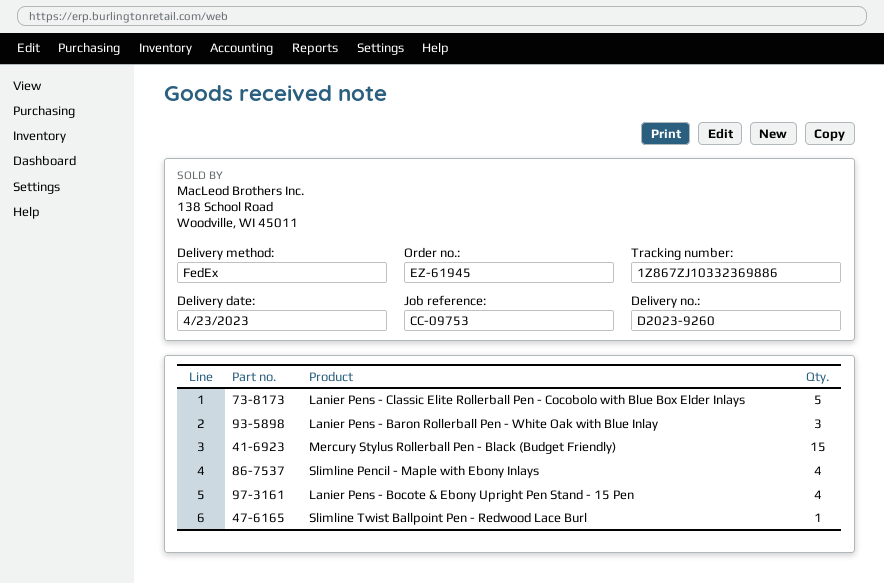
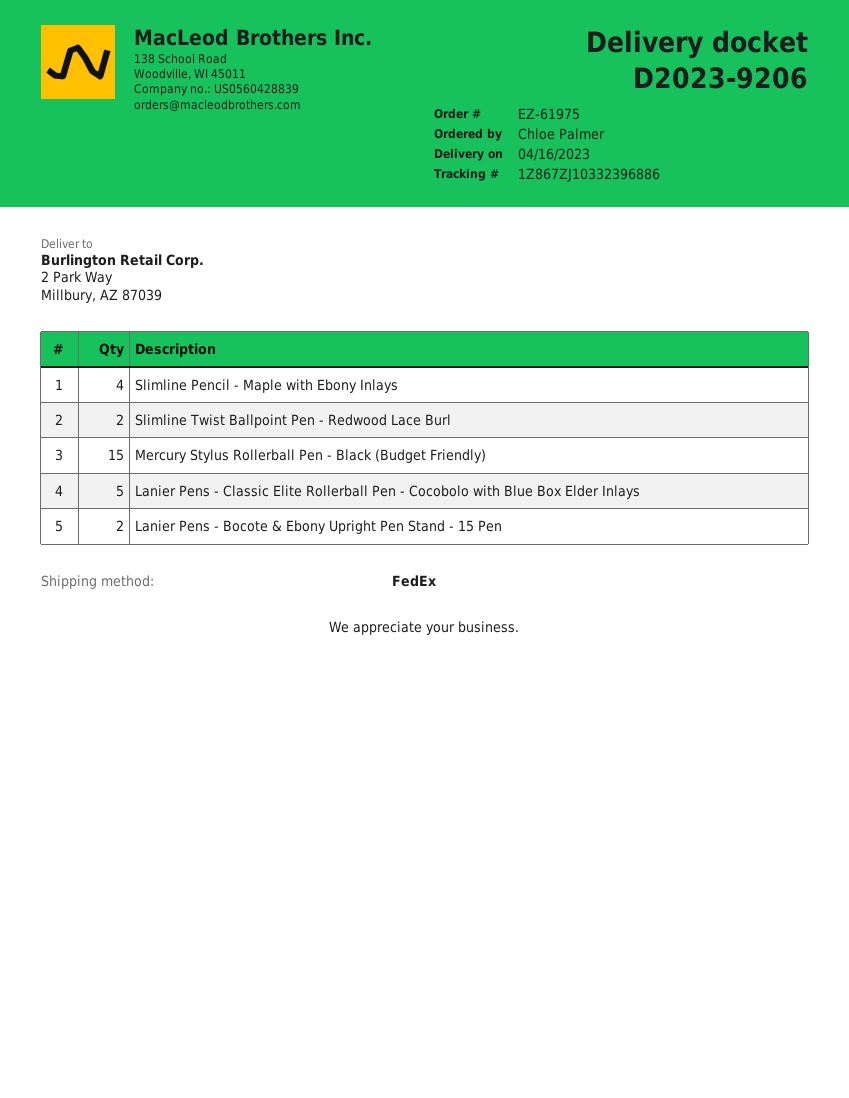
order number: EZ-61945 -> EZ-61975
delivery note number: D2023-9260 -> D2023-9206
delivery date: 2023-04-23 -> 2023-04-16
tracking number: 1Z867ZJ10332369886 -> 1Z867ZJ10332396886
Lanier Pens - Baron Rollerball Pen - White Oak with Blue Inlay: 3 -> none
Lanier Pens - Bocote & Ebony Upright Pen Stand - 15 Pen: 4 -> 2
Slimline Twist Ballpoint Pen - Redwood Lace Burl: 1 -> 2

